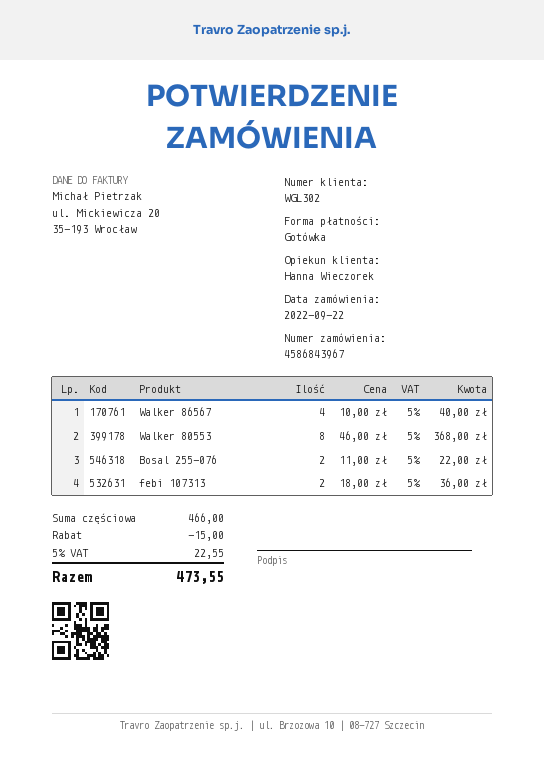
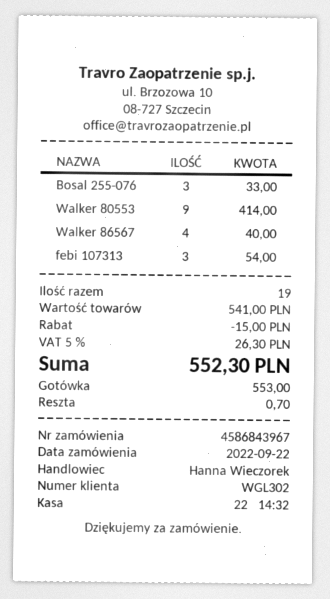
Walker 80553: 8 for 368.00 -> 9 for 414.00
Bosal 255-076: 2 for 22.00 -> 3 for 33.00
febi 107313: 2 for 36.00 -> 3 for 54.00
subtotal: 466.00 -> 541.00
tax: 5% = 22.55 -> 5% = 26.30
total: 473.55 -> 552.30

